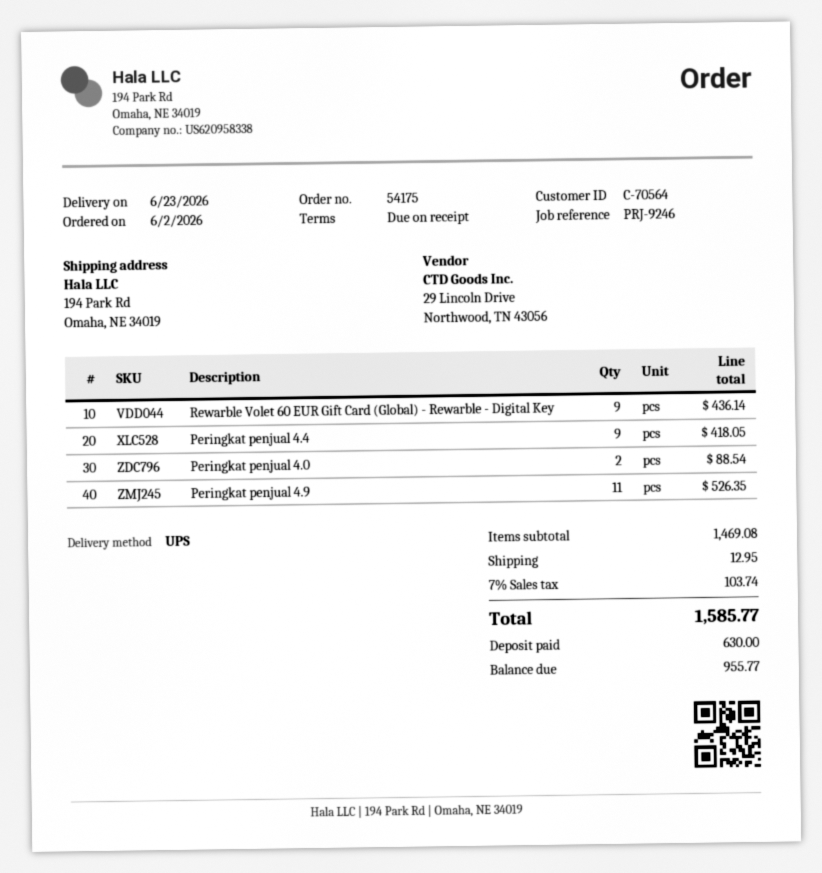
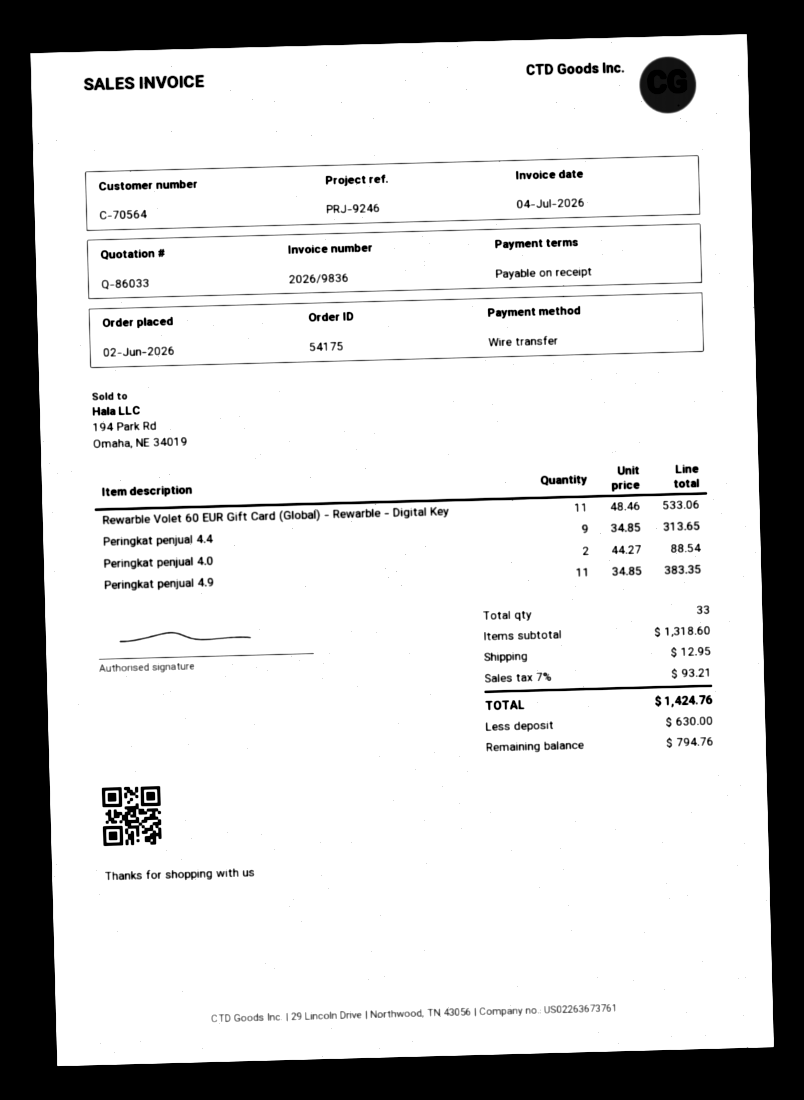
Rewarble Volet 60 EUR Gift Card (Global) - Rewarble - Digital Key: 9 for 436.14 -> 11 for 533.06
Peringkat penjual 4.4: 9 for 418.05 -> 9 for 313.65
Peringkat penjual 4.9: 11 for 526.35 -> 11 for 383.35
subtotal: 1469.08 -> 1318.60
tax: 7% = 103.74 -> 7% = 93.21
total: 1585.77 -> 1424.76
balance: 955.77 -> 794.76

